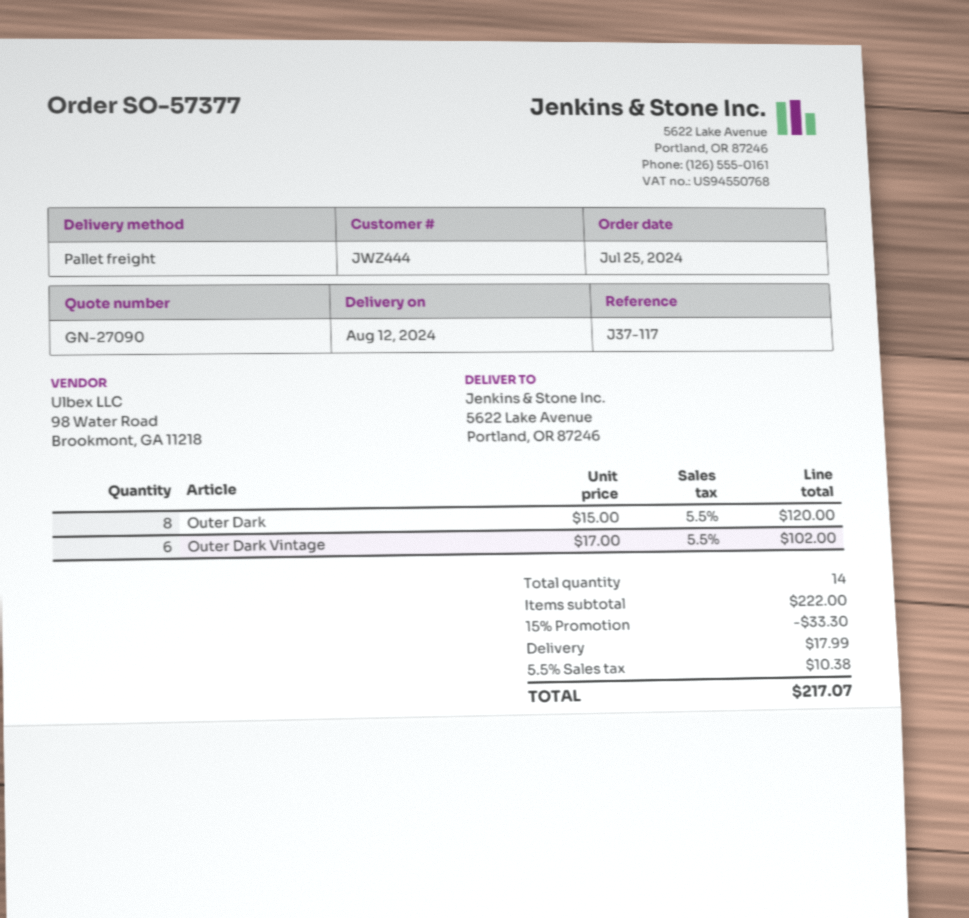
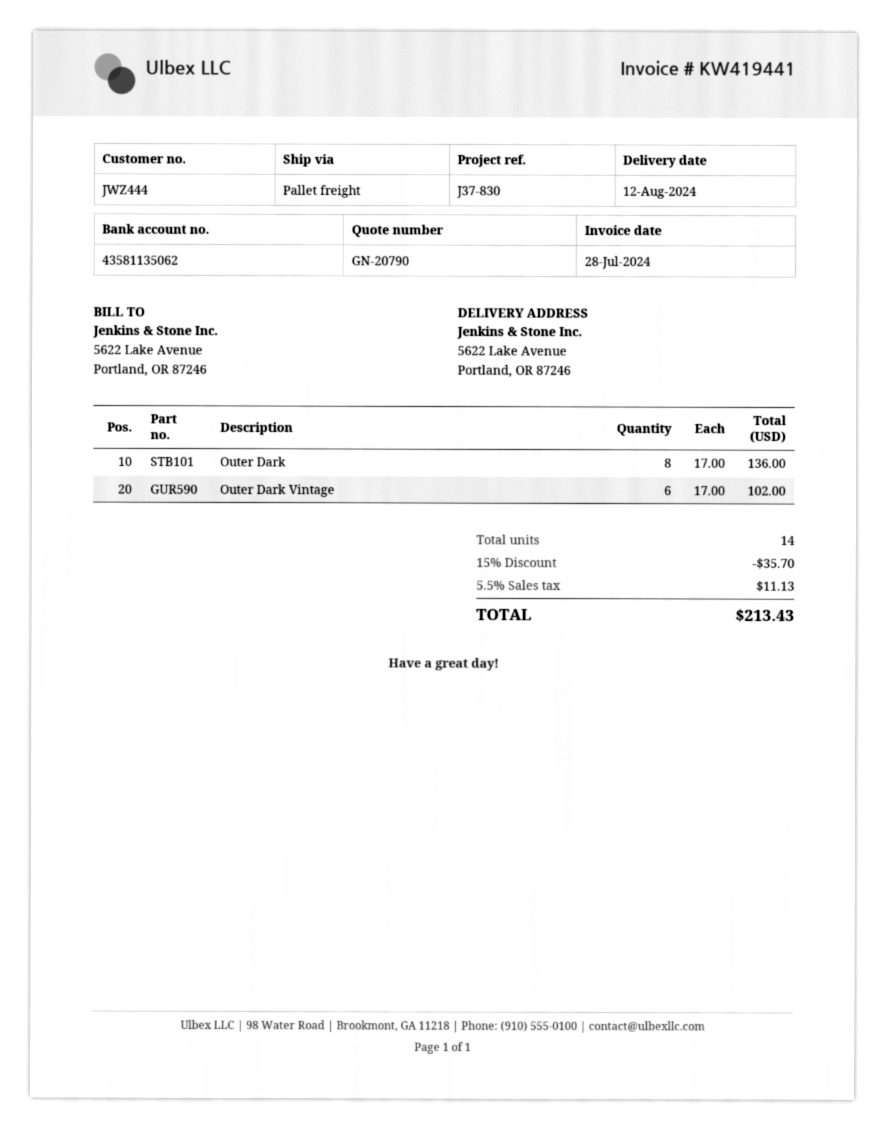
quote number: GN-27090 -> GN-20790
reference: J37-117 -> J37-830
Outer Dark: 8 x 15.00 = 120.00 -> 8 x 17.00 = 136.00
discount: 15% = 33.30 -> 15% = 35.70
shipping: 17.99 -> none
tax: 5.5% = 10.38 -> 5.5% = 11.13
total: 217.07 -> 213.43

